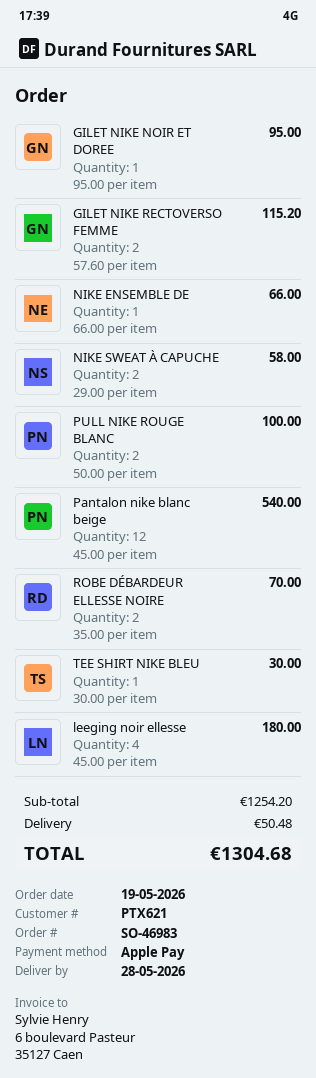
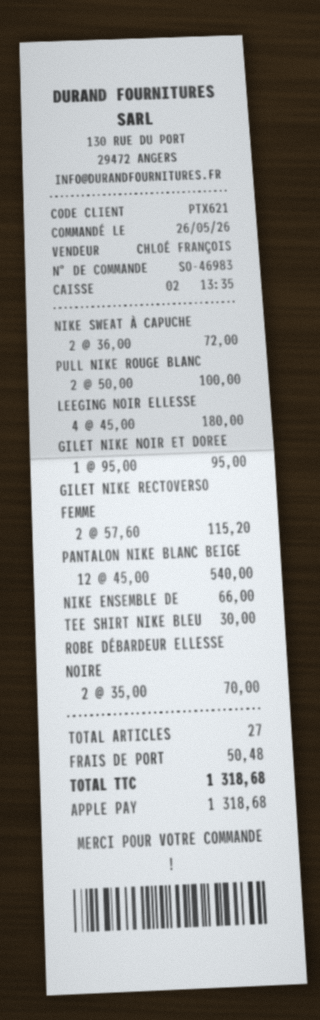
order date: 2026-05-19 -> 2026-05-26
NIKE SWEAT À CAPUCHE: 2 x 29.00 = 58.00 -> 2 x 36.00 = 72.00
total: 1304.68 -> 1318.68

